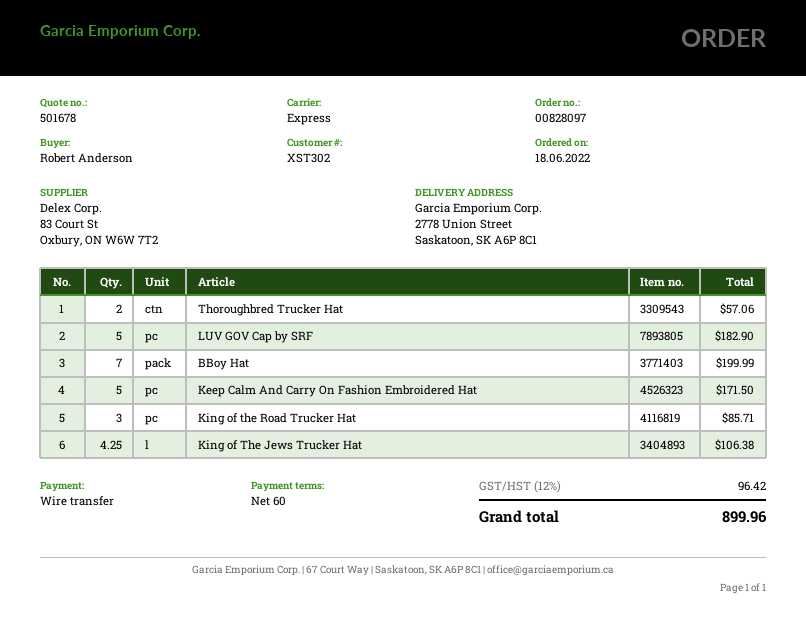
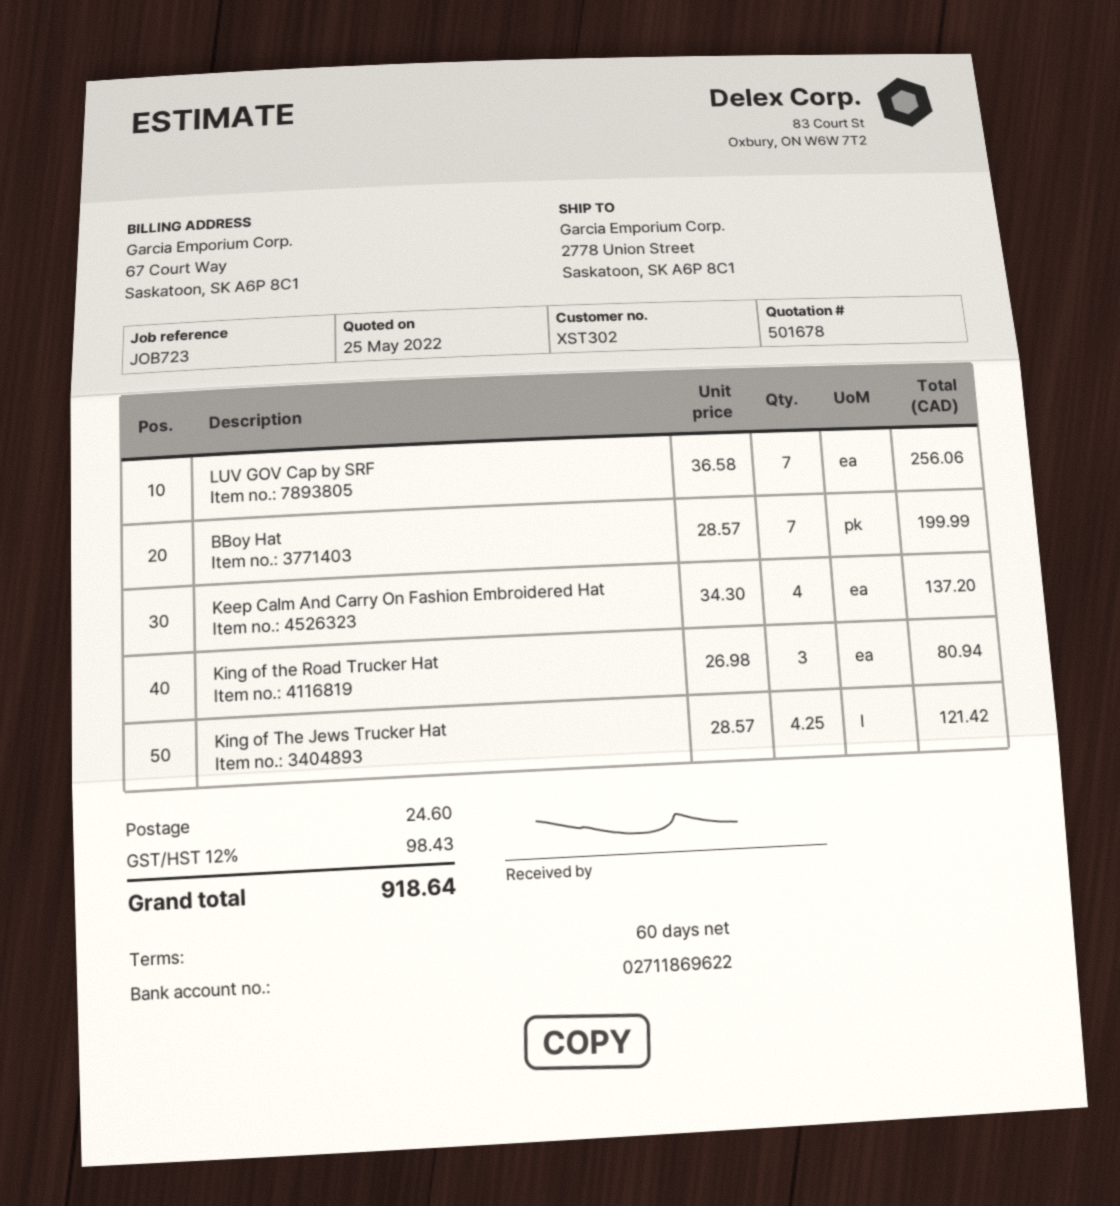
Thoroughbred Trucker Hat: 2 for 57.06 -> none
LUV GOV Cap by SRF: 5 for 182.90 -> 7 for 256.06
Keep Calm And Carry On Fashion Embroidered Hat: 5 for 171.50 -> 4 for 137.20
King of the Road Trucker Hat: 3 for 85.71 -> 3 for 80.94
King of The Jews Trucker Hat: 4.25 for 106.38 -> 4.25 for 121.42
shipping: none -> 24.60
tax: 12% = 96.42 -> 12% = 98.43
total: 899.96 -> 918.64

